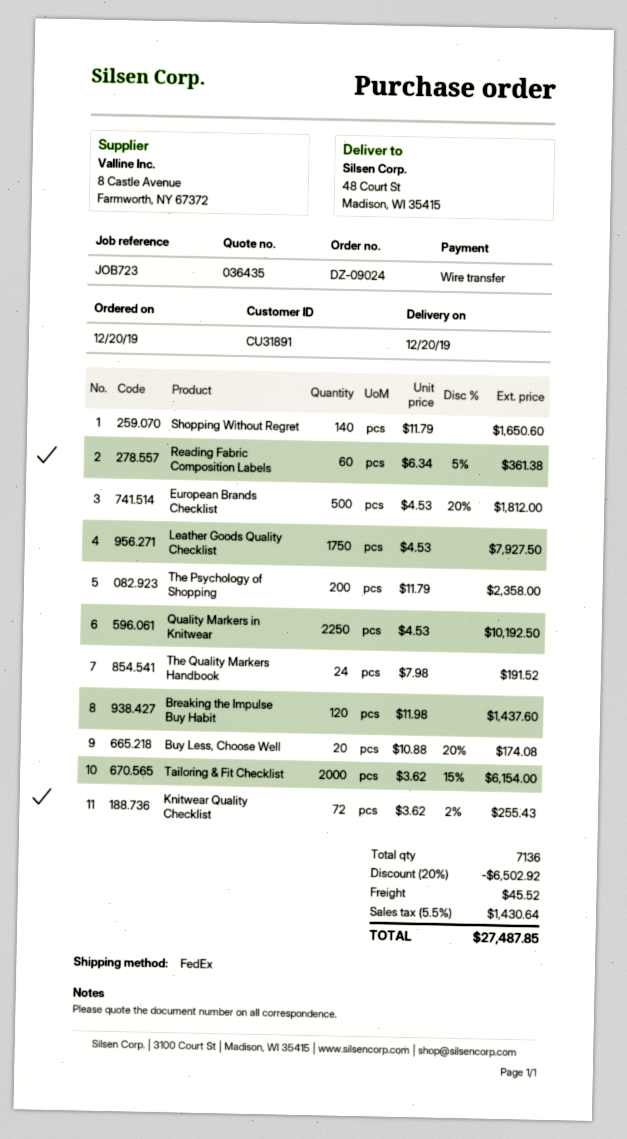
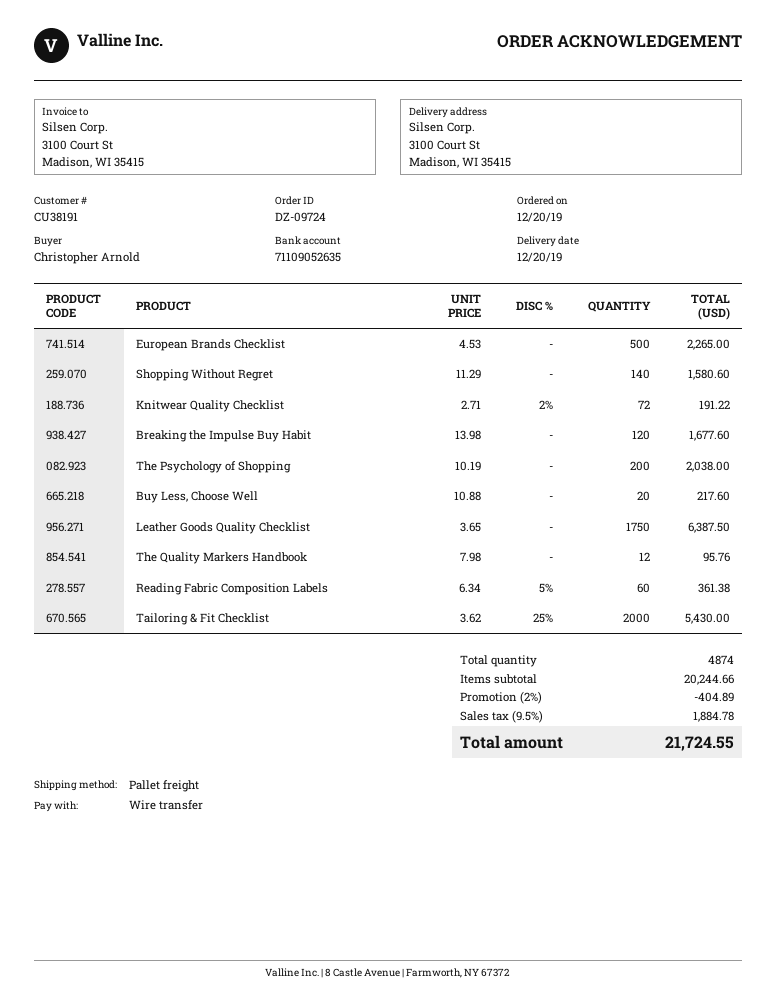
order number: DZ-09024 -> DZ-09724
customer number: CU31891 -> CU38191
shipping method: FedEx -> pallet freight
ship to: 48 Court St, Madison, WI 35415 -> 3100 Court St, Madison, WI 35415
Shopping Without Regret: 140 x 11.79 = 1650.60 -> 140 x 11.29 = 1580.60
European Brands Checklist: 500 x 4.53 - 20% = 1812.00 -> 500 x 4.53 = 2265.00
Leather Goods Quality Checklist: 1750 x 4.53 = 7927.50 -> 1750 x 3.65 = 6387.50
The Psychology of Shopping: 200 x 11.79 = 2358.00 -> 200 x 10.19 = 2038.00
Quality Markers in Knitwear: 2250 x 4.53 = 10192.50 -> none
The Quality Markers Handbook: 24 x 7.98 = 191.52 -> 12 x 7.98 = 95.76
Breaking the Impulse Buy Habit: 120 x 11.98 = 1437.60 -> 120 x 13.98 = 1677.60
Buy Less, Choose Well: 20 x 10.88 - 20% = 174.08 -> 20 x 10.88 = 217.60
Tailoring & Fit Checklist: 2000 x 3.62 - 15% = 6154.00 -> 2000 x 3.62 - 25% = 5430.00
Knitwear Quality Checklist: 72 x 3.62 - 2% = 255.43 -> 72 x 2.71 - 2% = 191.22
total quantity: 7136 -> 4874
discount: 20% = 6502.92 -> 2% = 404.89
shipping: 45.52 -> none
tax: 5.5% = 1430.64 -> 9.5% = 1884.78
total: 27487.85 -> 21724.55

